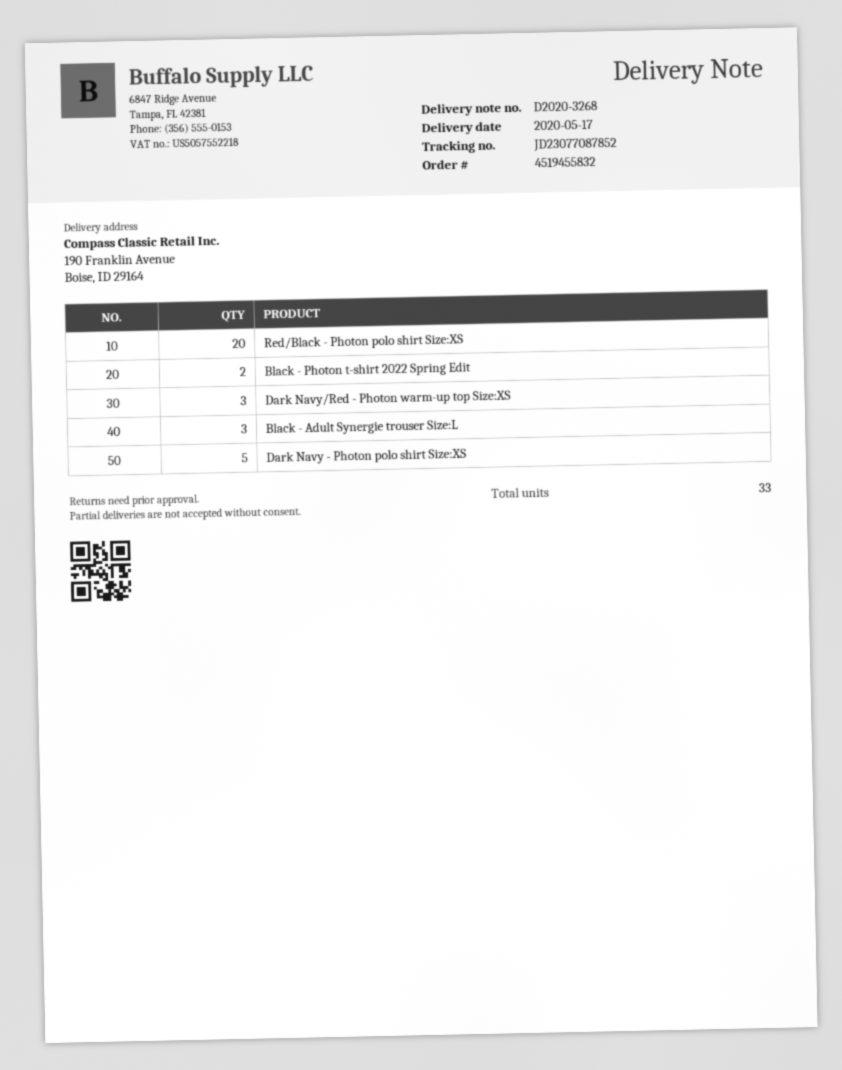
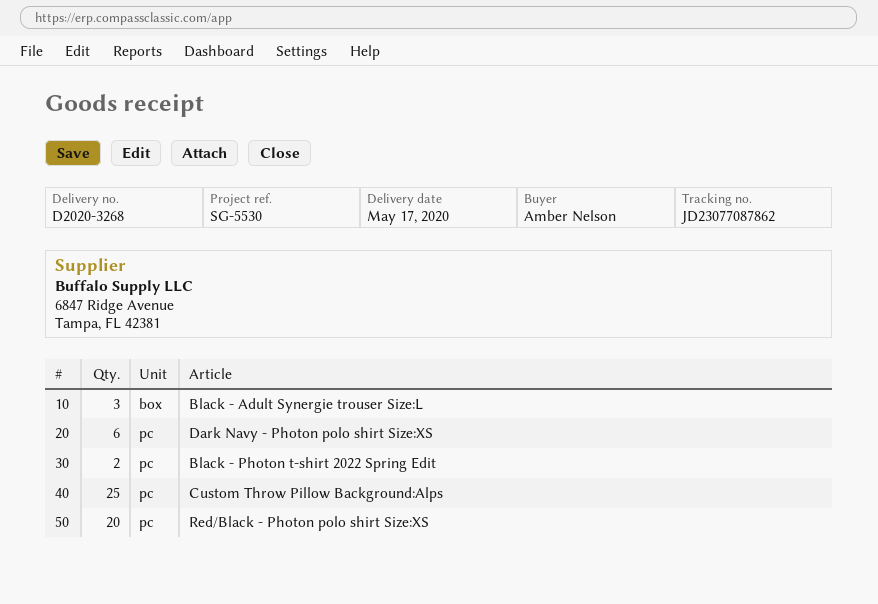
tracking number: JD23077087852 -> JD23077087862
Dark Navy/Red - Photon warm-up top Size:XS: 3 -> none
Dark Navy - Photon polo shirt Size:XS: 5 -> 6
Custom Throw Pillow Background:Alps: none -> 25

